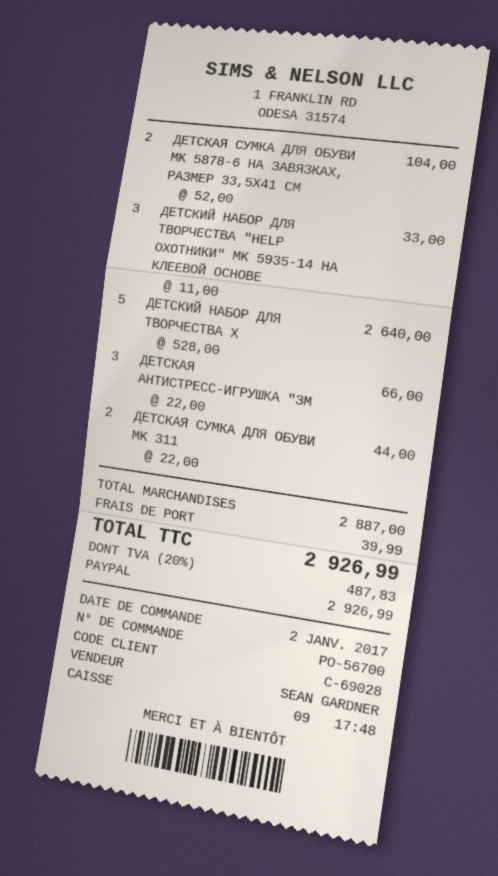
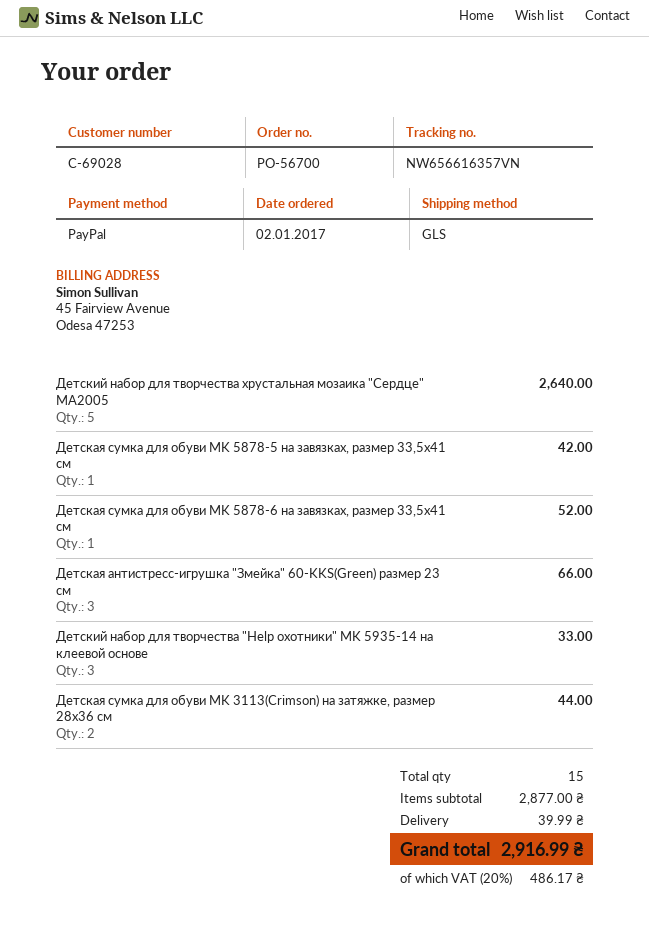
ДЕТСКАЯ СУМКА ДЛЯ ОБУВИ MK 5878-6 НА ЗАВЯЗКАХ, РАЗМЕР 33,5Х41 СМ: 2 for 104.00 -> 1 for 52.00
Детская сумка для обуви MK 5878-5 на завязках, размер 33,5х41 см: none -> 1 for 42.00
subtotal: 2887.00 -> 2877.00
tax: 20% = 487.83 -> 20% = 486.17
total: 2926.99 -> 2916.99

